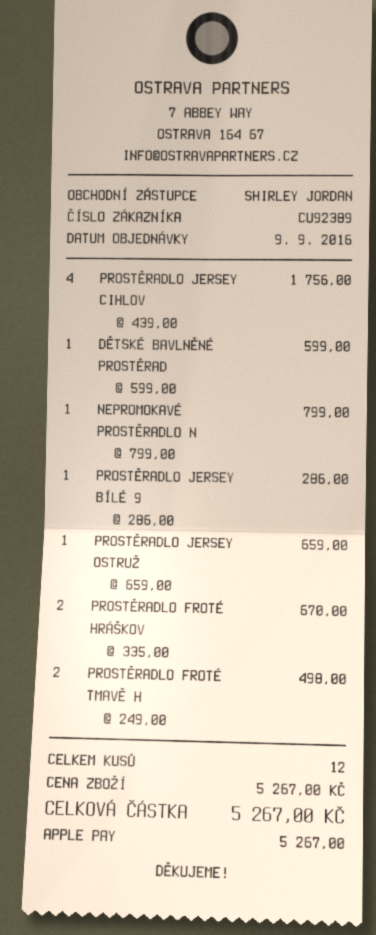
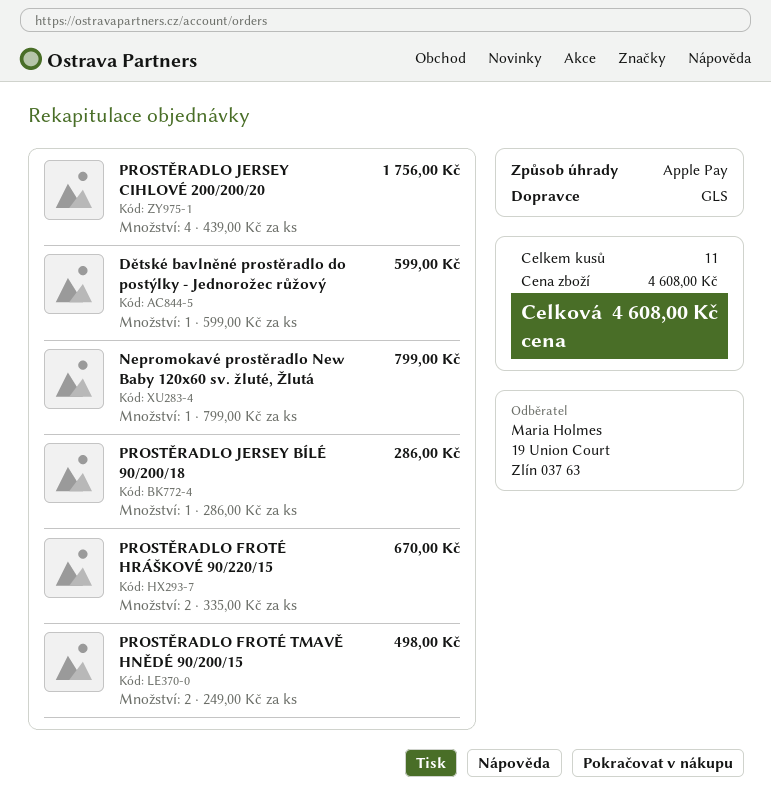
PROSTĚRADLO JERSEY OSTRUŽ: 1 x 659.00 = 659.00 -> none
total quantity: 12 -> 11
subtotal: 5267.00 -> 4608.00
total: 5267.00 -> 4608.00

